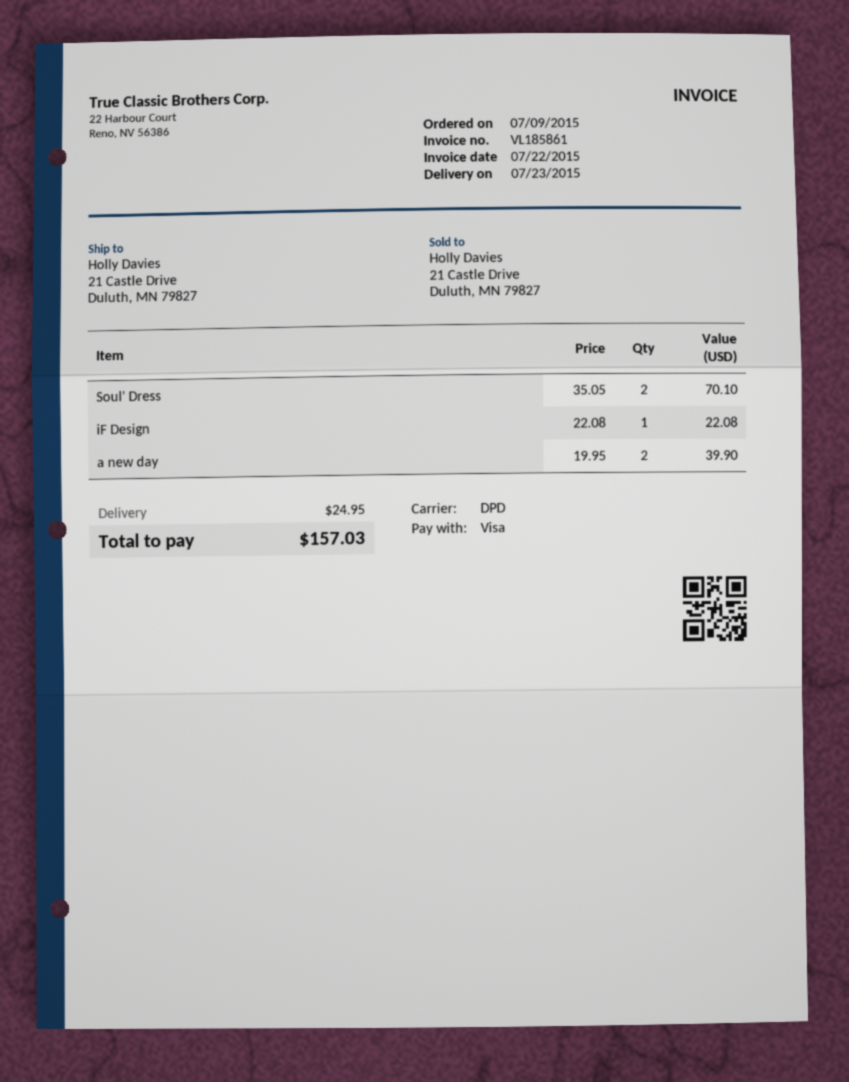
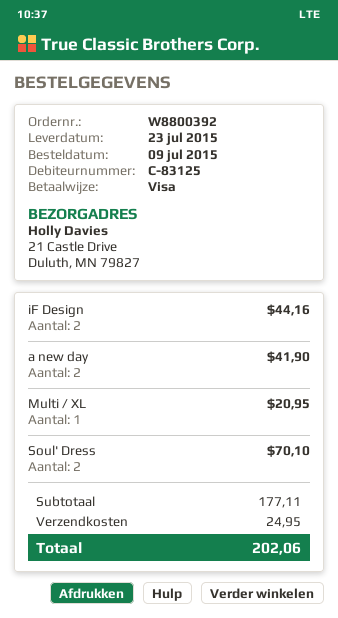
iF Design: 1 for 22.08 -> 2 for 44.16
a new day: 2 for 39.90 -> 2 for 41.90
Multi / XL: none -> 1 for 20.95
total: 157.03 -> 202.06

